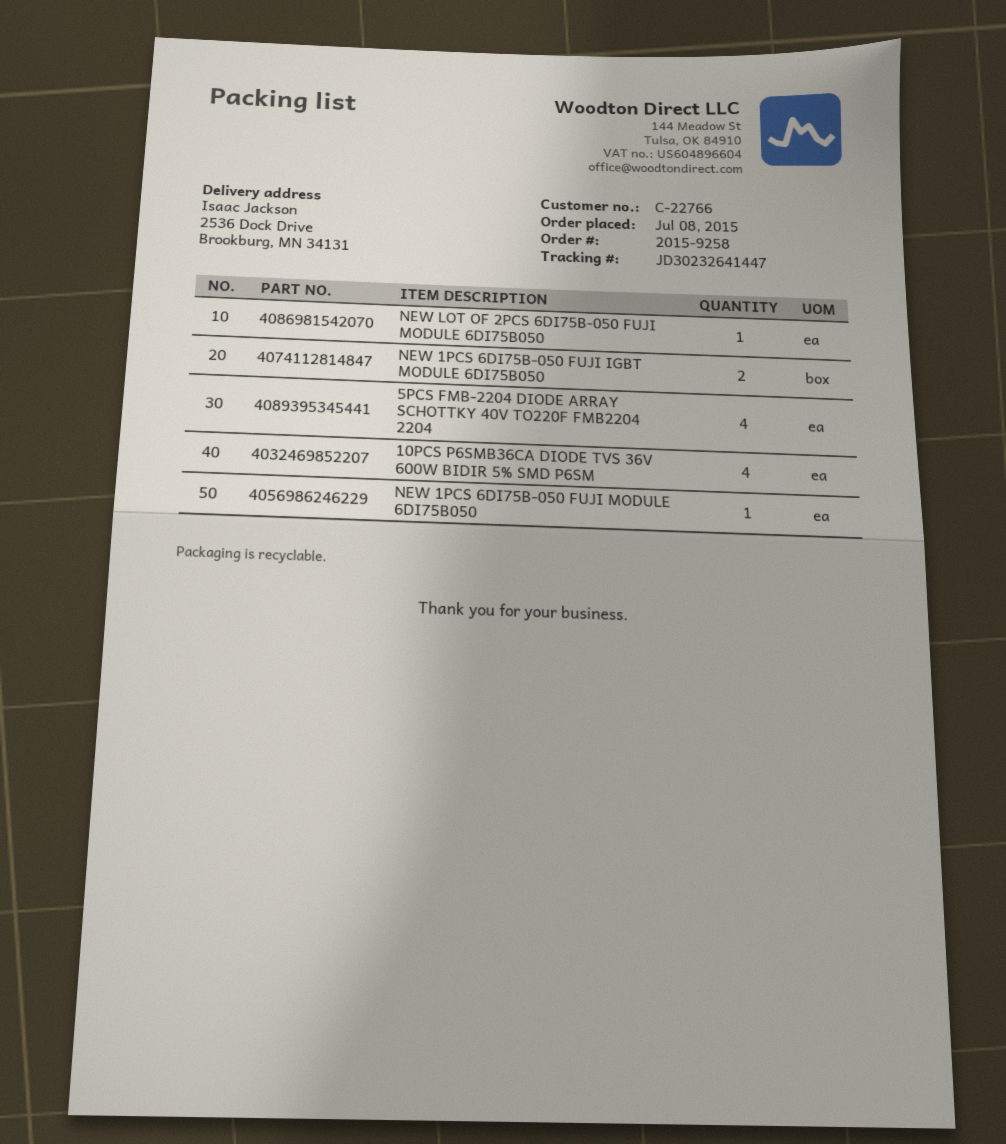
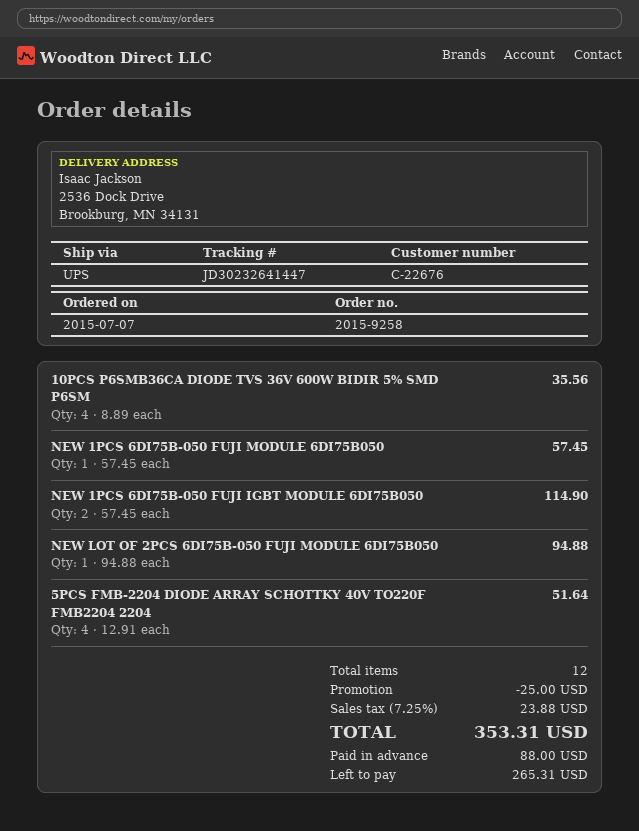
order date: 2015-07-08 -> 2015-07-07
customer number: C-22766 -> C-22676

